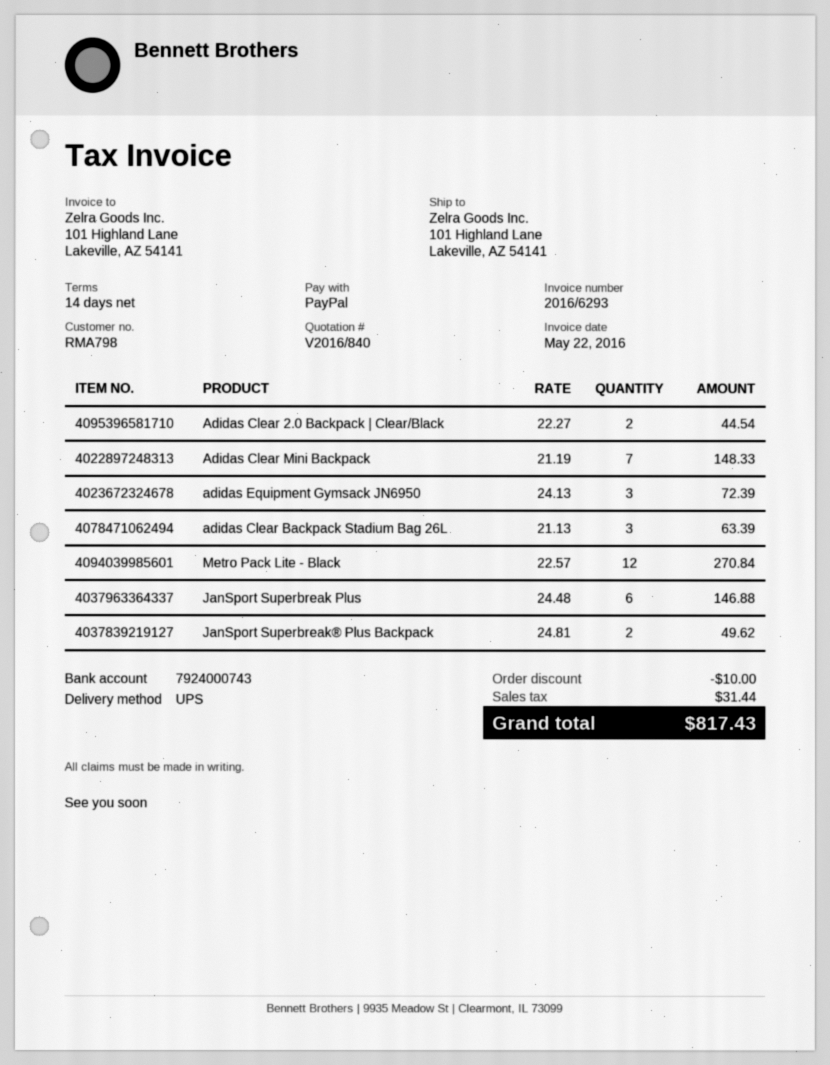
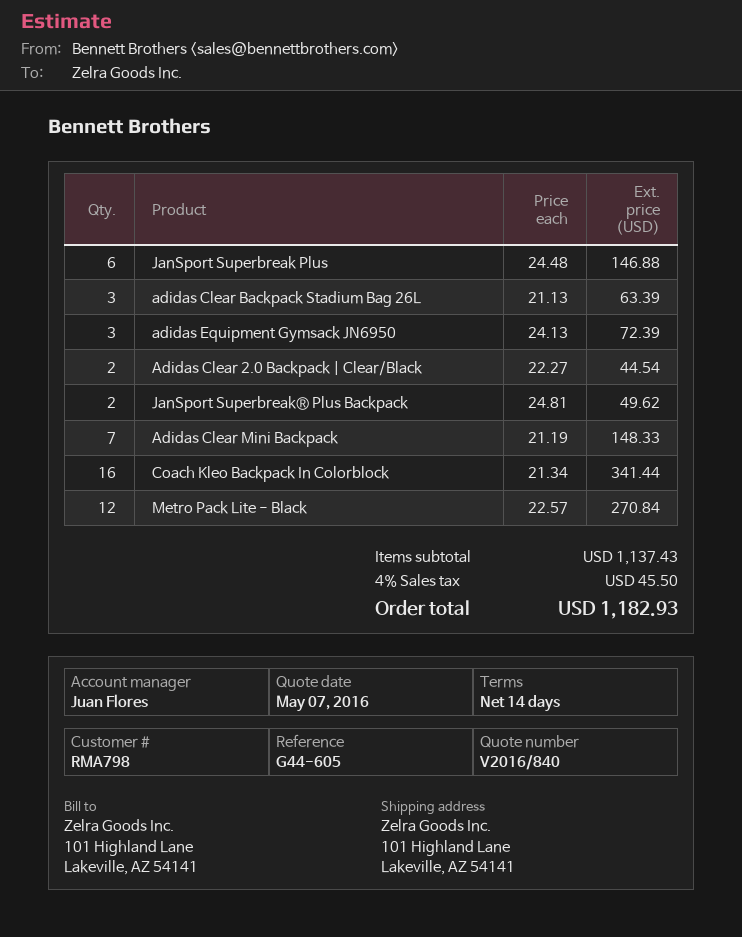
Coach Kleo Backpack In Colorblock: none -> 16 x 21.34 = 341.44
discount: 10.00 -> none
tax: 31.44 -> 45.50
total: 817.43 -> 1182.93

